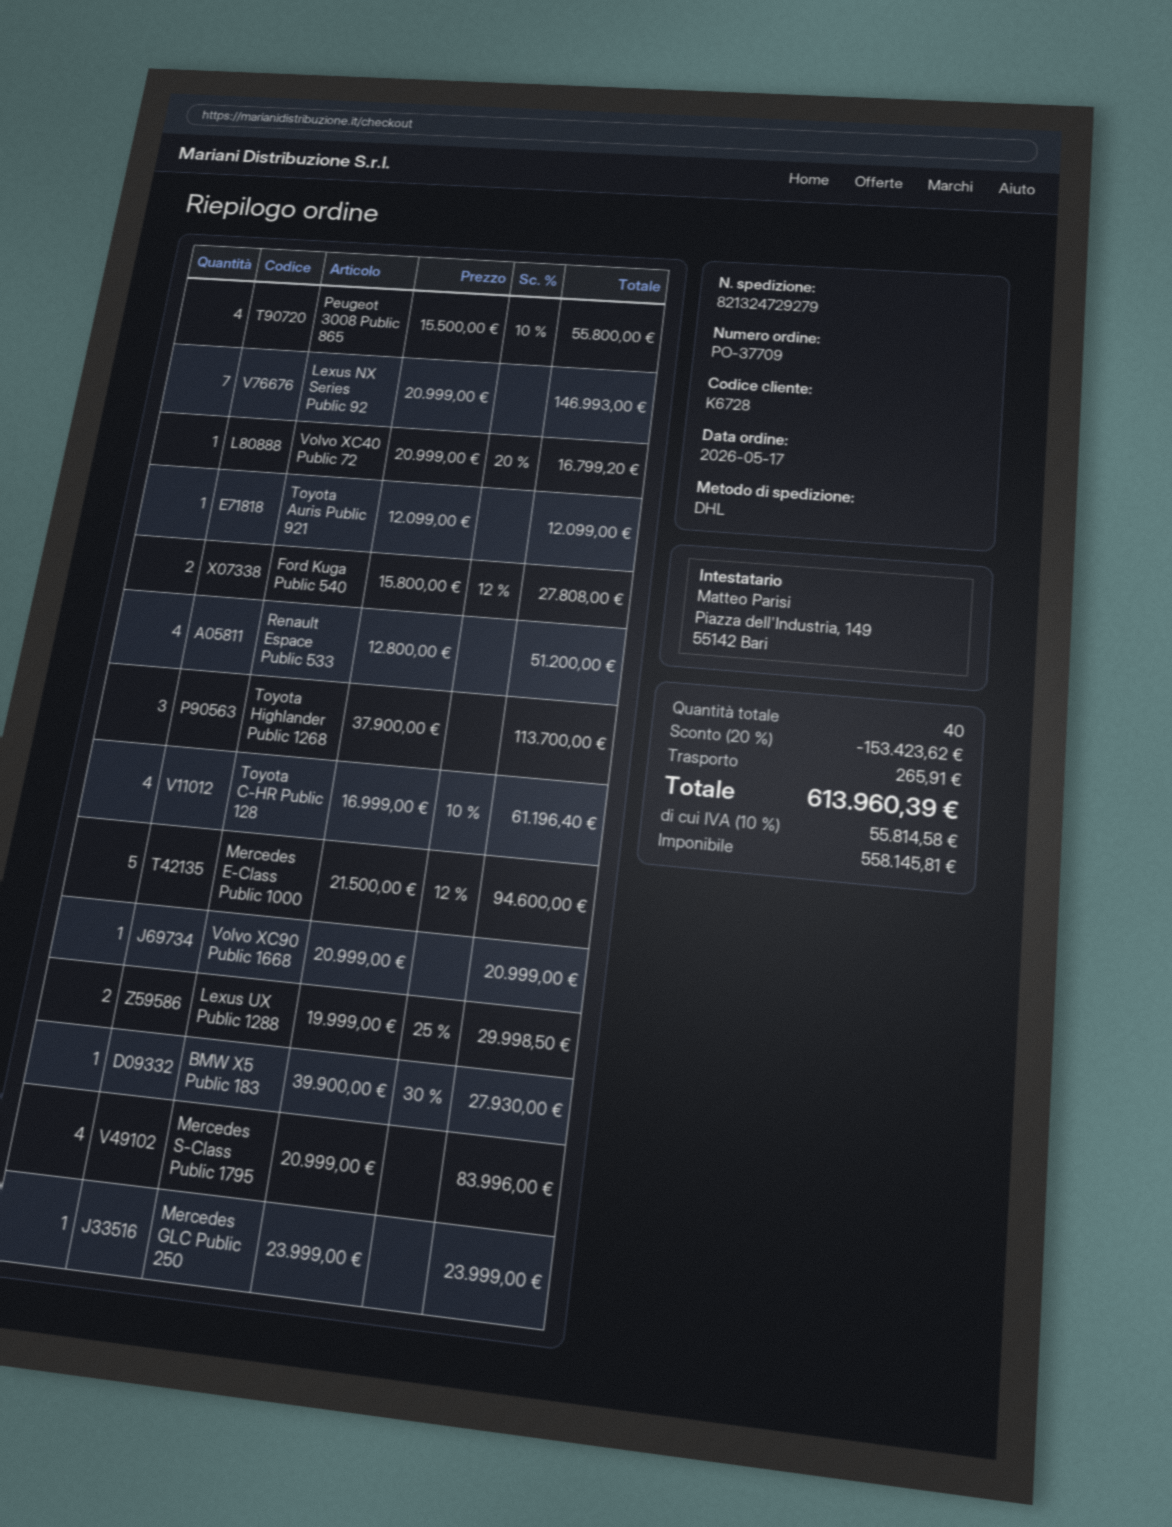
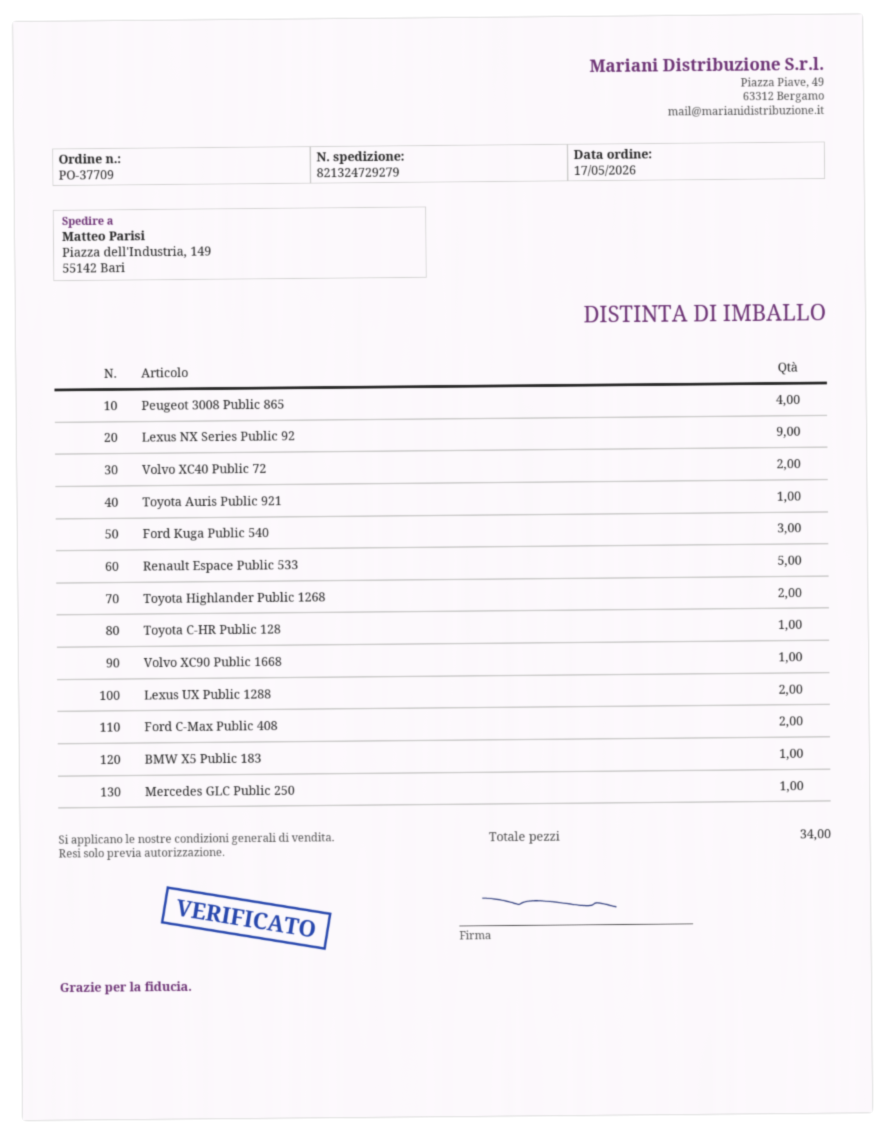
Lexus NX Series Public 92: 7 -> 9
Volvo XC40 Public 72: 1 -> 2
Ford Kuga Public 540: 2 -> 3
Renault Espace Public 533: 4 -> 5
Toyota Highlander Public 1268: 3 -> 2
Toyota C-HR Public 128: 4 -> 1
Mercedes E-Class Public 1000: 5 -> none
Mercedes S-Class Public 1795: 4 -> none
Ford C-Max Public 408: none -> 2
total quantity: 40 -> 34

